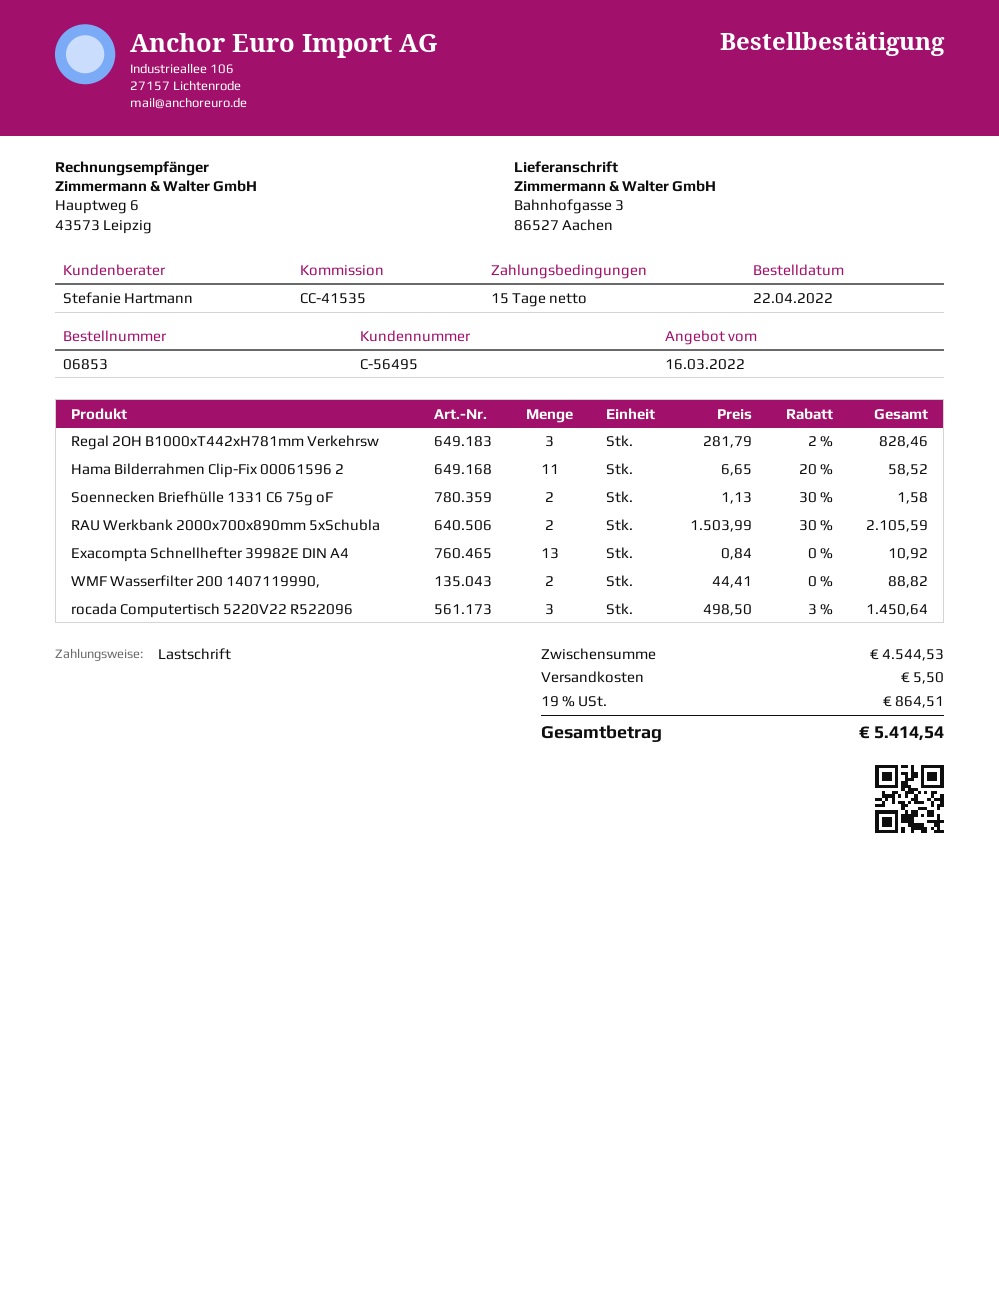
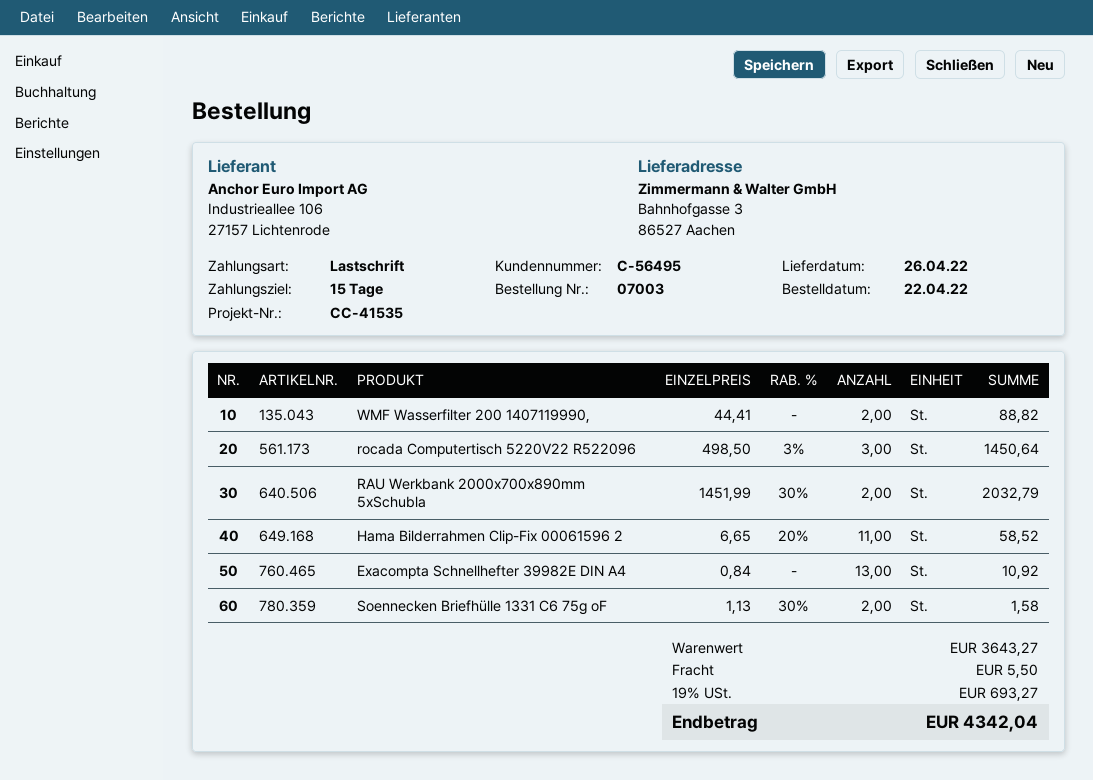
order number: 06853 -> 07003
Regal 2OH B1000xT442xH781mm Verkehrsw: 3 x 281.79 - 2% = 828.46 -> none
RAU Werkbank 2000x700x890mm 5xSchubla: 2 x 1503.99 - 30% = 2105.59 -> 2 x 1451.99 - 30% = 2032.79
subtotal: 4544.53 -> 3643.27
tax: 19% = 864.51 -> 19% = 693.27
total: 5414.54 -> 4342.04

